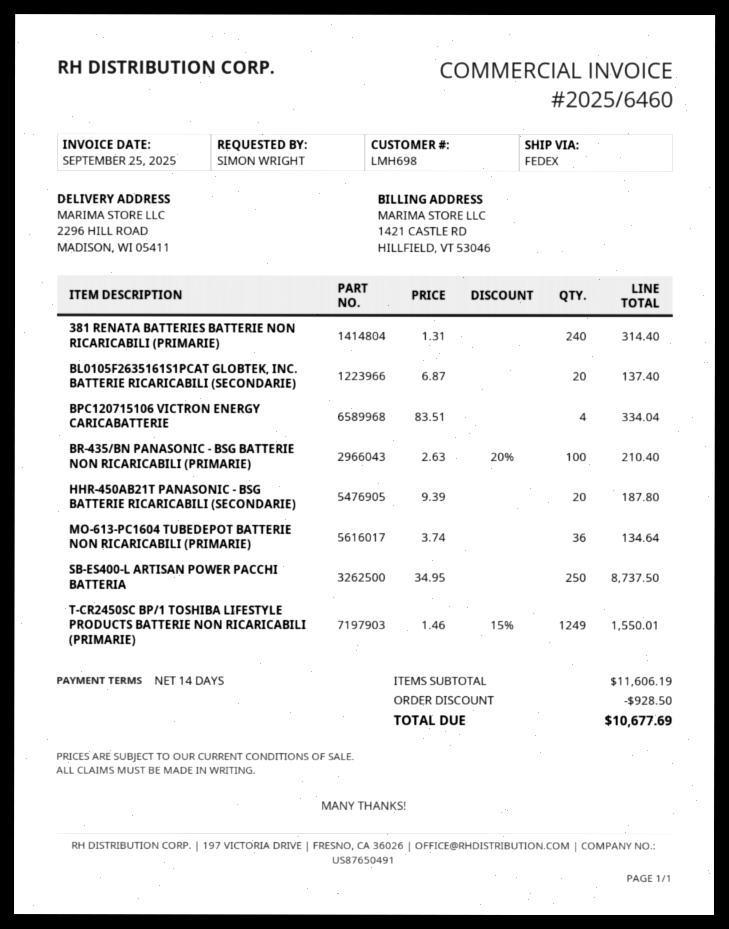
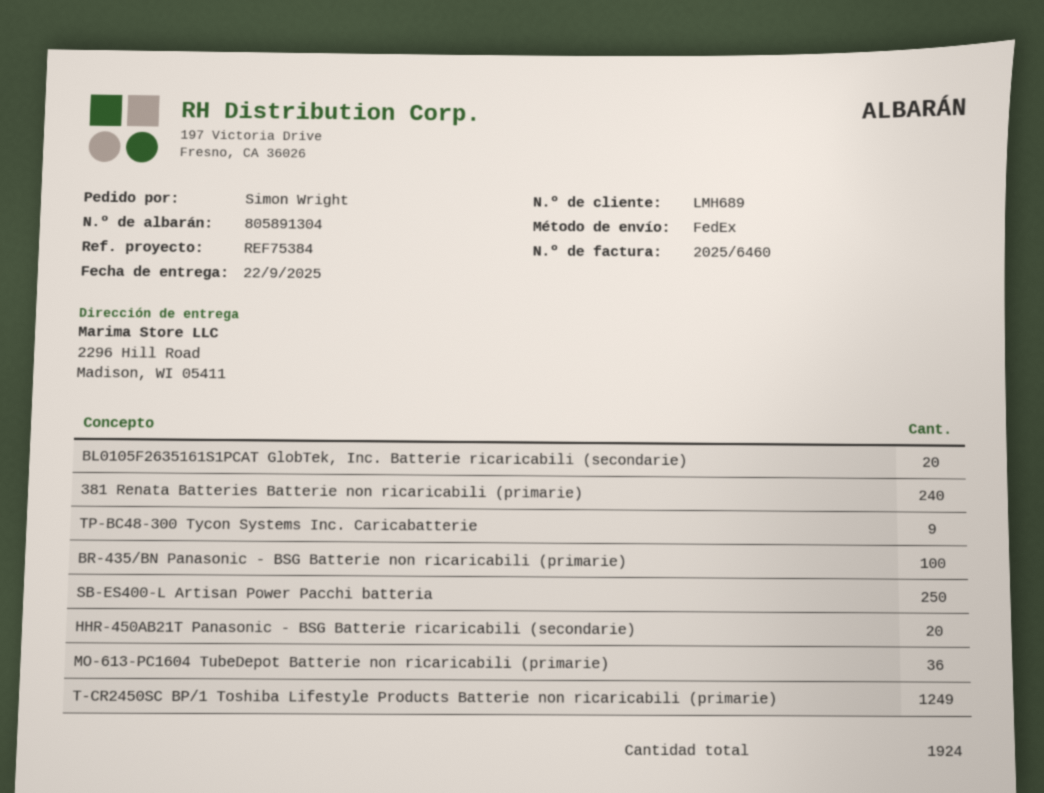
customer number: LMH698 -> LMH689
BPC120715106 VICTRON ENERGY CARICABATTERIE: 4 -> none
TP-BC48-300 Tycon Systems Inc. Caricabatterie: none -> 9

